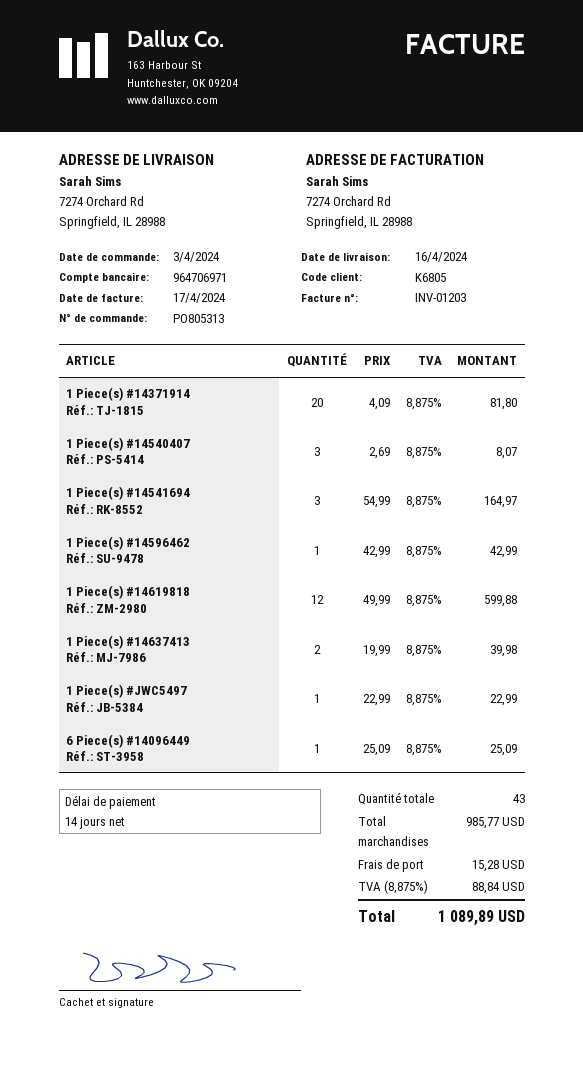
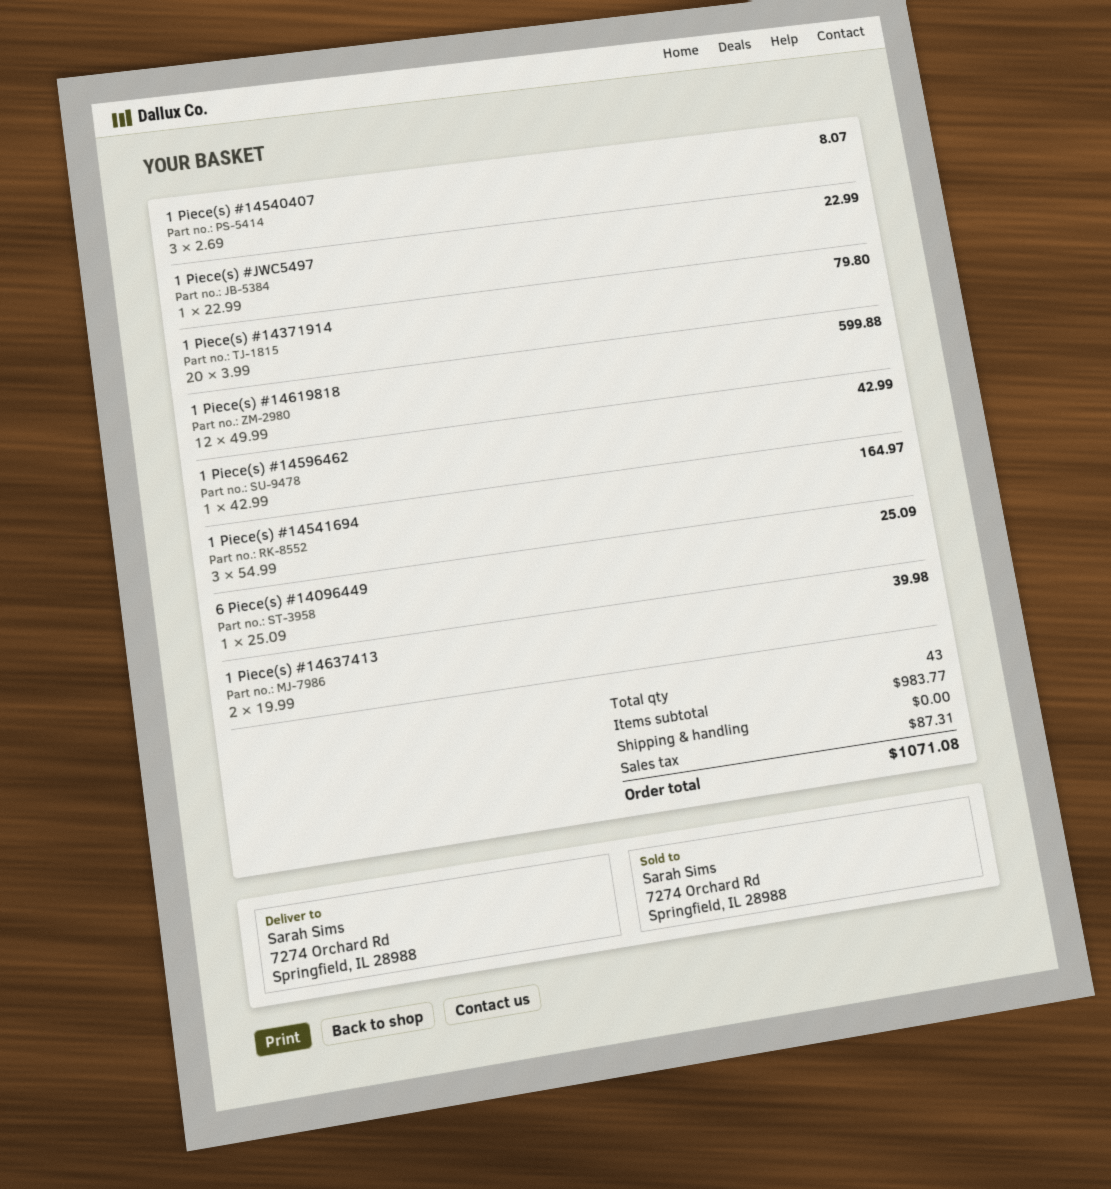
1 Piece(s) #14371914: 20 x 4.09 = 81.80 -> 20 x 3.99 = 79.80
subtotal: 985.77 -> 983.77
shipping: 15.28 -> 0.00
tax: 88.84 -> 87.31
total: 1089.89 -> 1071.08

